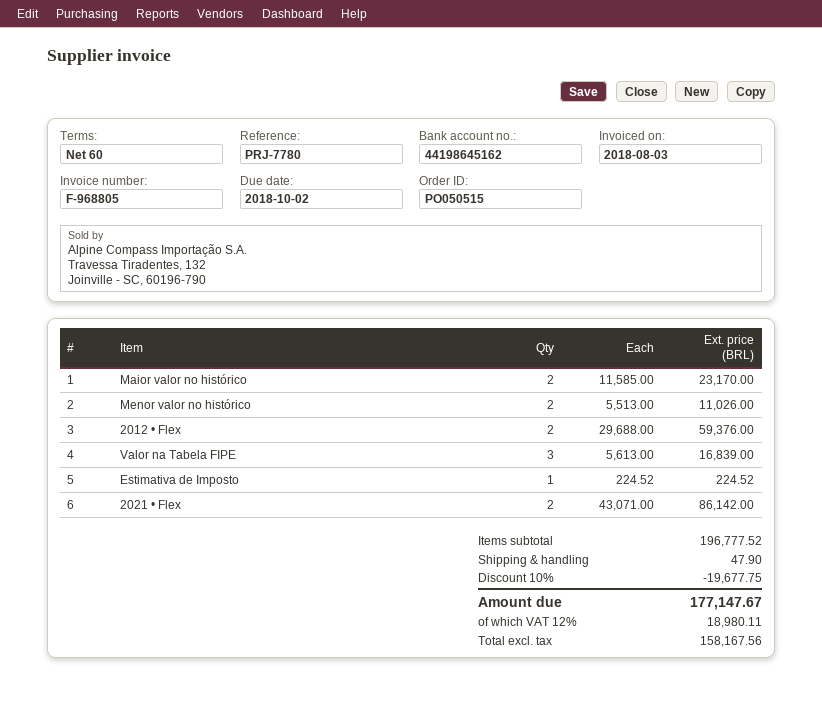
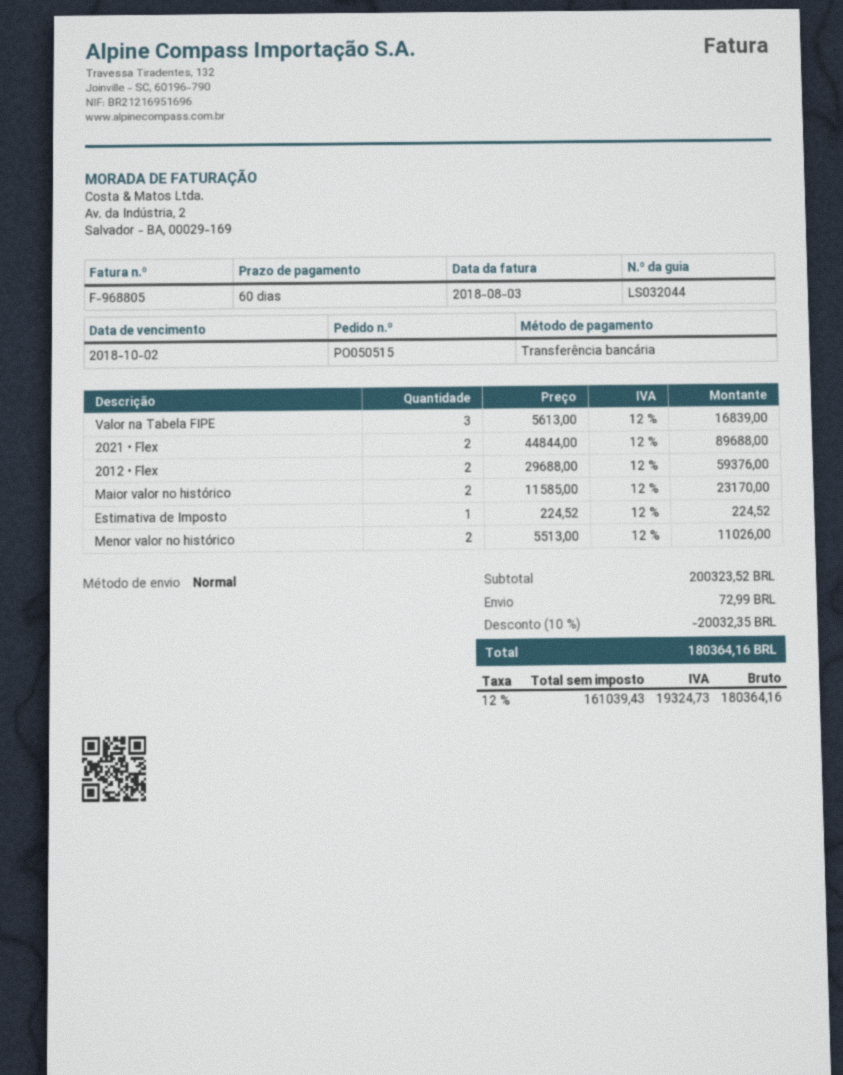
2021 • Flex: 2 x 43071.00 = 86142.00 -> 2 x 44844.00 = 89688.00
subtotal: 196777.52 -> 200323.52
discount: 10% = 19677.75 -> 10% = 20032.35
shipping: 47.90 -> 72.99
net: 158167.56 -> 161039.43
tax: 12% = 18980.11 -> 12% = 19324.73
total: 177147.67 -> 180364.16

